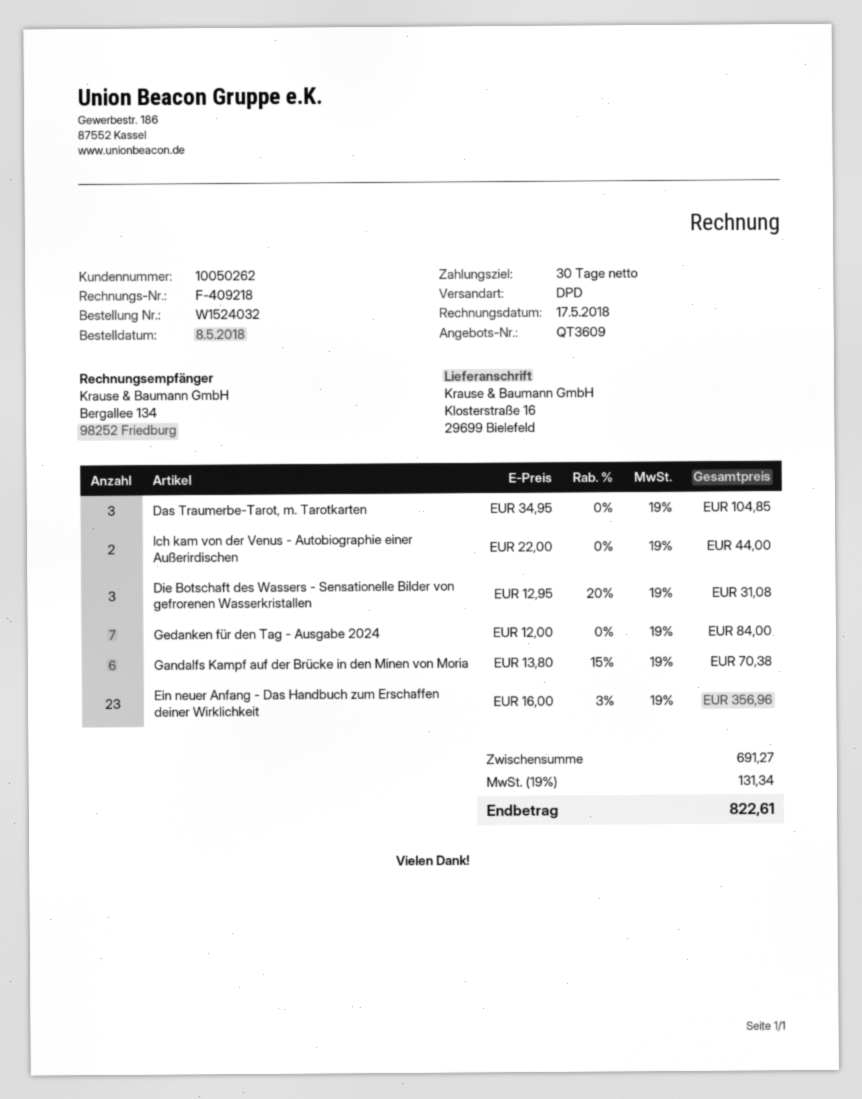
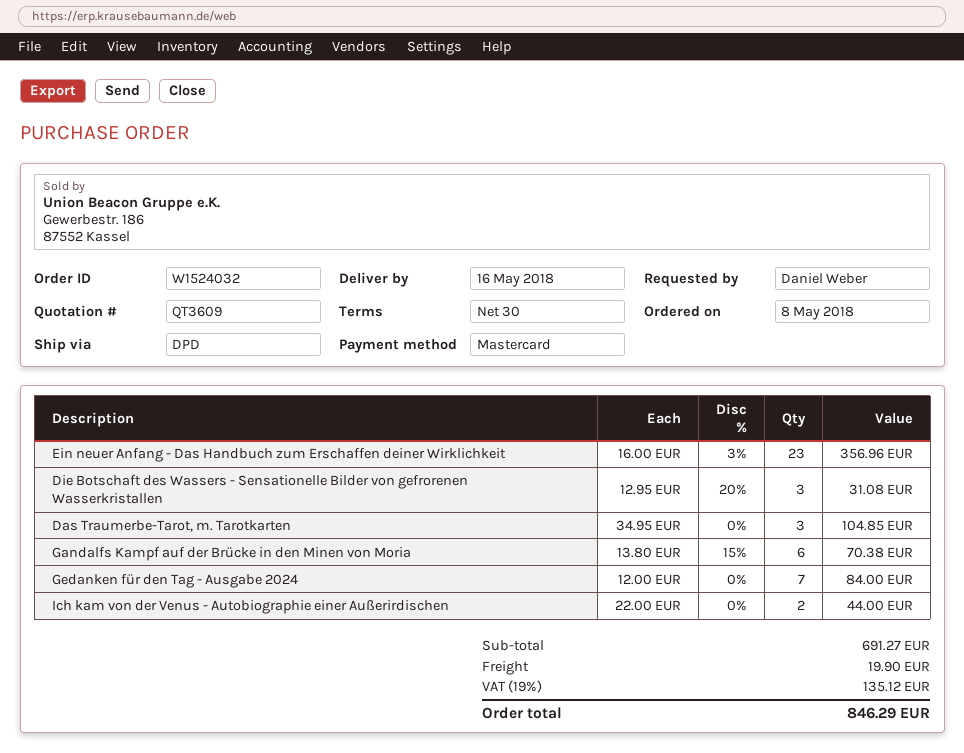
shipping: none -> 19.90
tax: 19% = 131.34 -> 19% = 135.12
total: 822.61 -> 846.29

